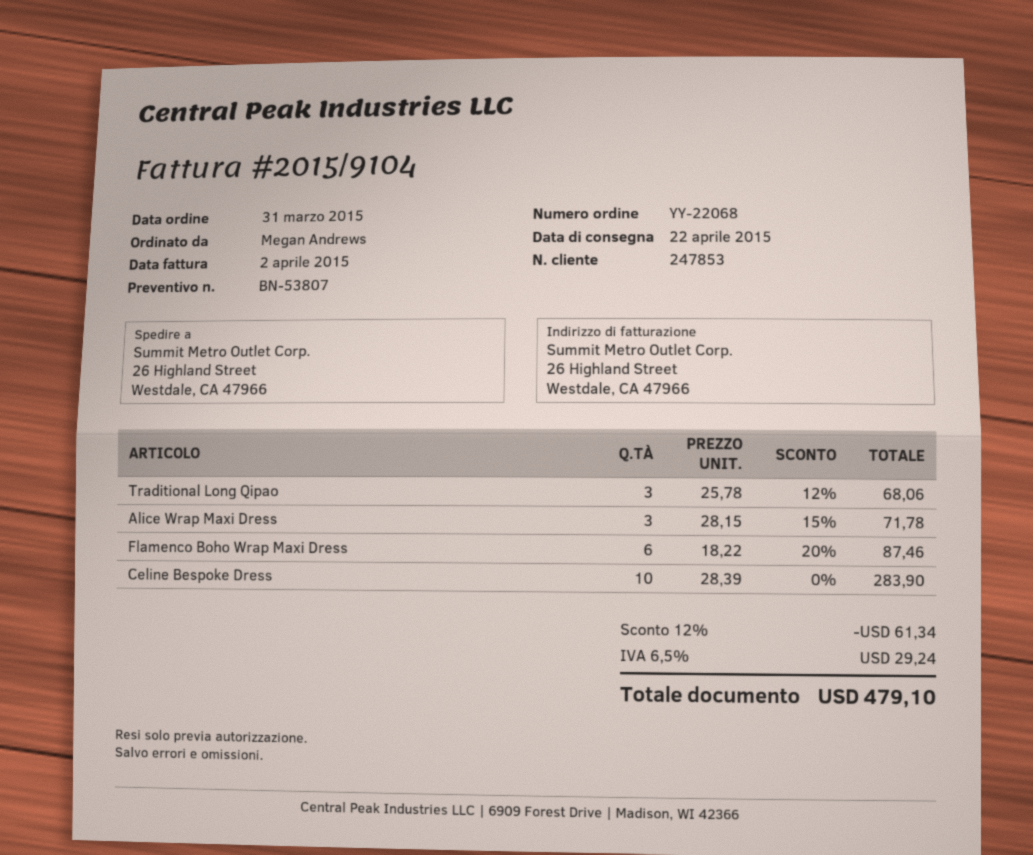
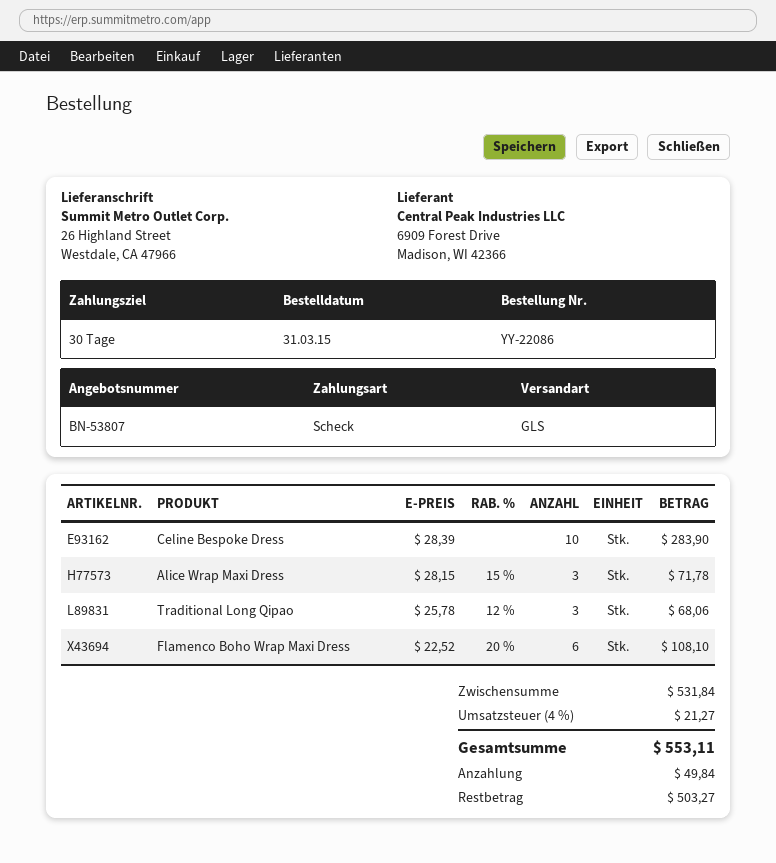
order number: YY-22068 -> YY-22086
Flamenco Boho Wrap Maxi Dress: 6 x 18.22 - 20% = 87.46 -> 6 x 22.52 - 20% = 108.10
discount: 12% = 61.34 -> none
tax: 6.5% = 29.24 -> 4% = 21.27
total: 479.10 -> 553.11

